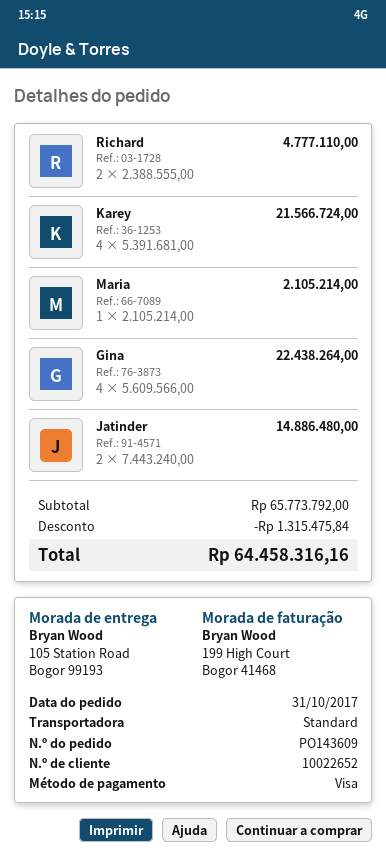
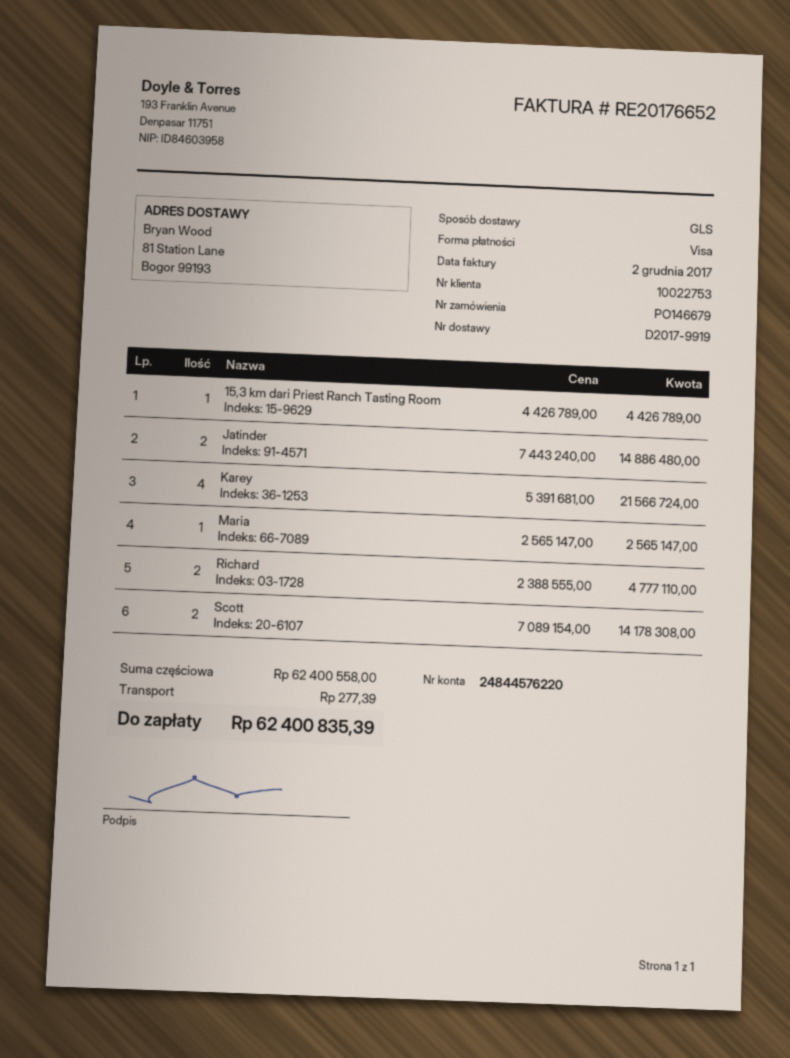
order number: PO143609 -> PO146679
customer number: 10022652 -> 10022753
shipping method: standard -> GLS
ship to: 105 Station Road, Bogor 99193 -> 81 Station Lane, Bogor 99193
Maria: 1 x 2105214.00 = 2105214.00 -> 1 x 2565147.00 = 2565147.00
Gina: 4 x 5609566.00 = 22438264.00 -> none
15,3 km dari Priest Ranch Tasting Room: none -> 1 x 4426789.00 = 4426789.00
Scott: none -> 2 x 7089154.00 = 14178308.00
subtotal: 65773792.00 -> 62400558.00
discount: 1315475.84 -> none
shipping: none -> 277.39
total: 64458316.16 -> 62400835.39

